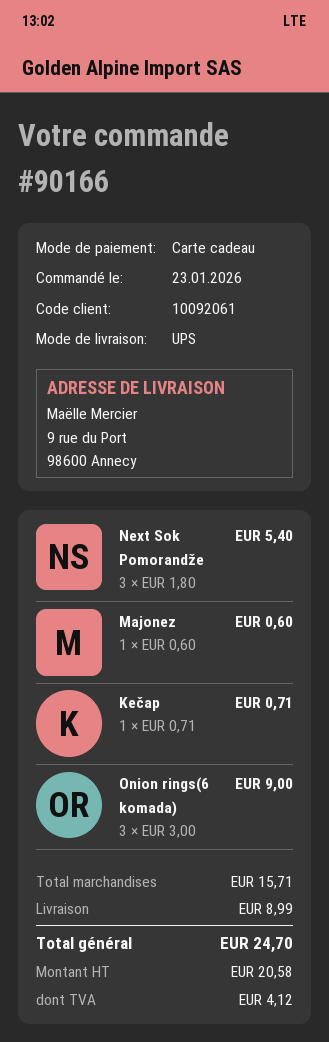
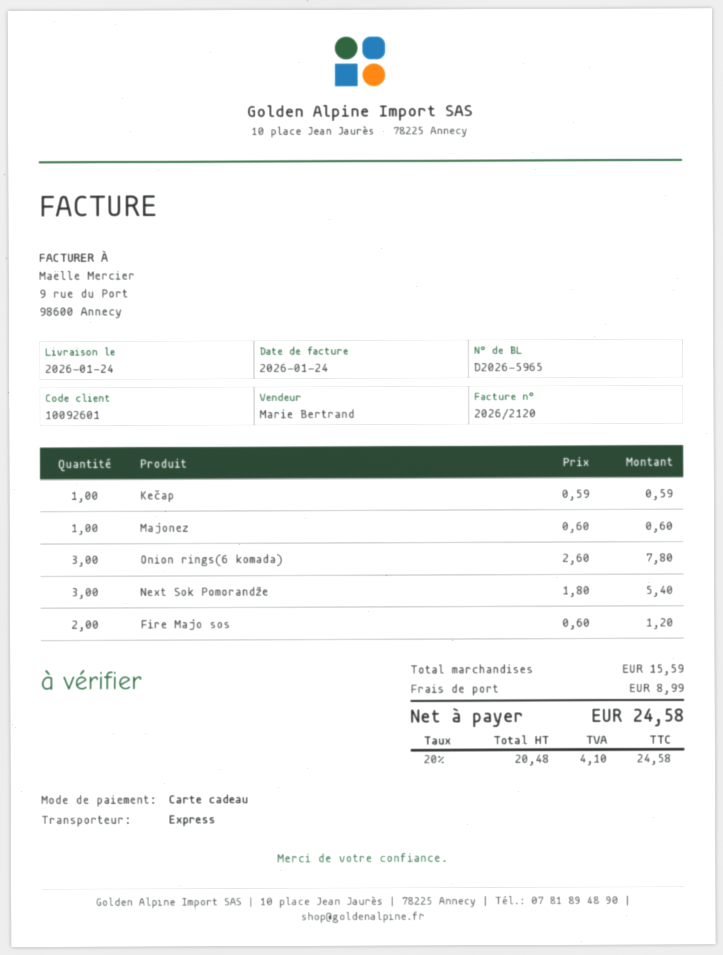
customer number: 10092061 -> 10092601
shipping method: UPS -> express
Kečap: 1 x 0.71 = 0.71 -> 1 x 0.59 = 0.59
Onion rings(6 komada): 3 x 3.00 = 9.00 -> 3 x 2.60 = 7.80
Fire Majo sos: none -> 2 x 0.60 = 1.20
subtotal: 15.71 -> 15.59
net: 20.58 -> 20.48
tax: 4.12 -> 4.10
total: 24.70 -> 24.58

